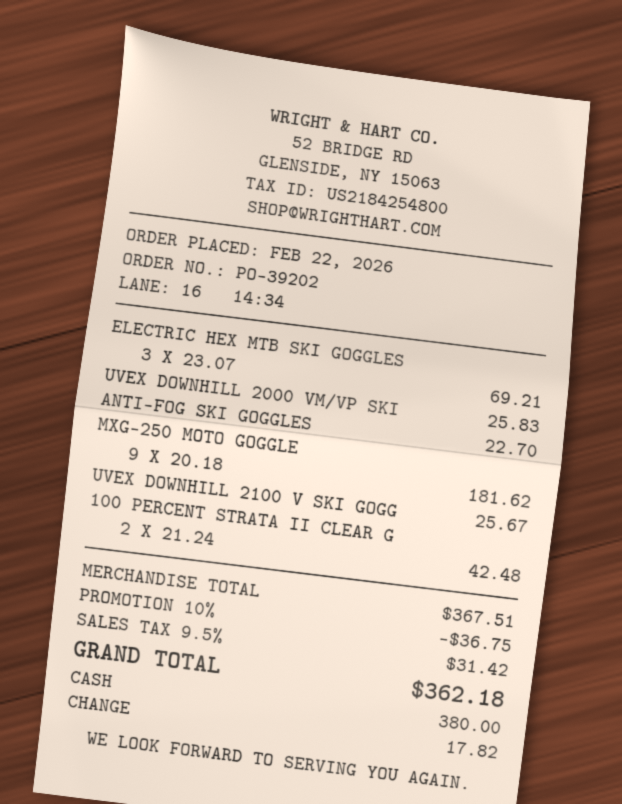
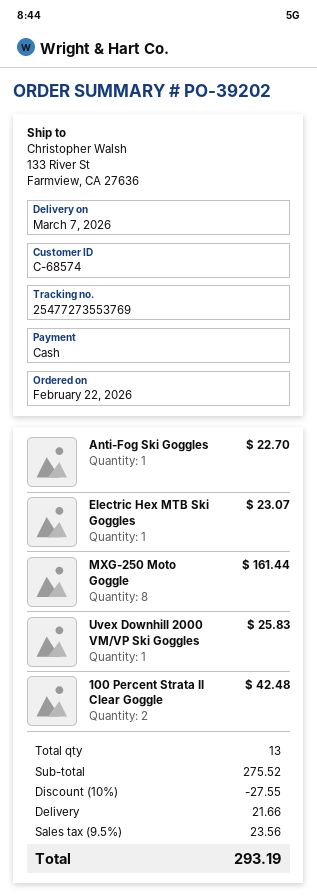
ELECTRIC HEX MTB SKI GOGGLES: 3 for 69.21 -> 1 for 23.07
MXG-250 MOTO GOGGLE: 9 for 181.62 -> 8 for 161.44
UVEX DOWNHILL 2100 V SKI GOGG: 1 for 25.67 -> none
subtotal: 367.51 -> 275.52
discount: 10% = 36.75 -> 10% = 27.55
shipping: none -> 21.66
tax: 9.5% = 31.42 -> 9.5% = 23.56
total: 362.18 -> 293.19

